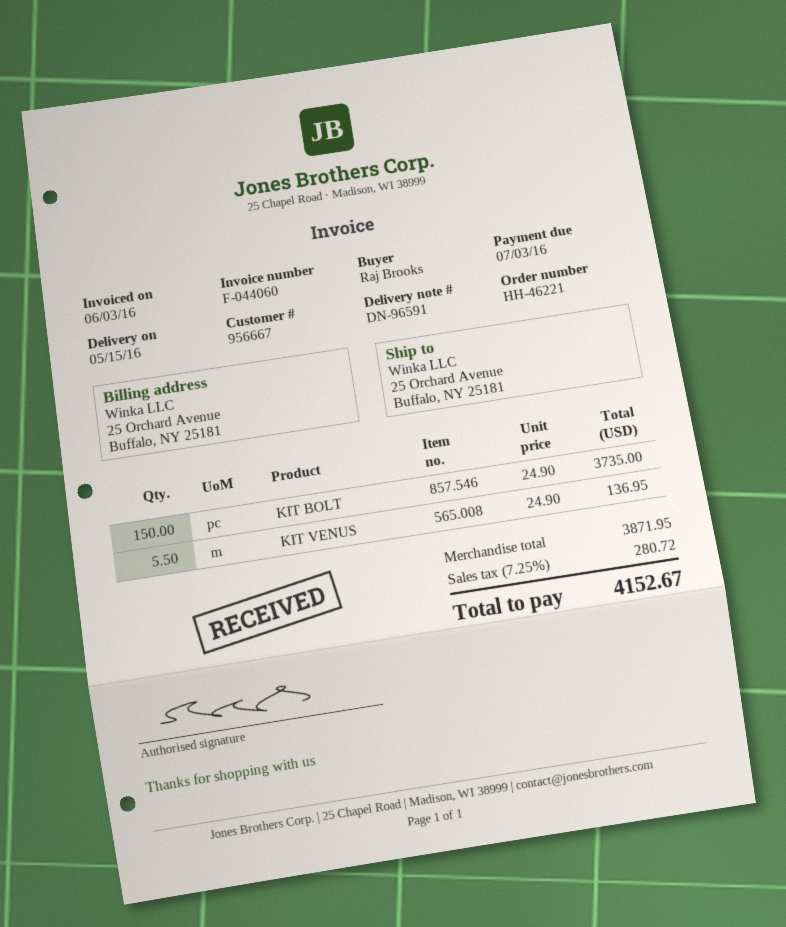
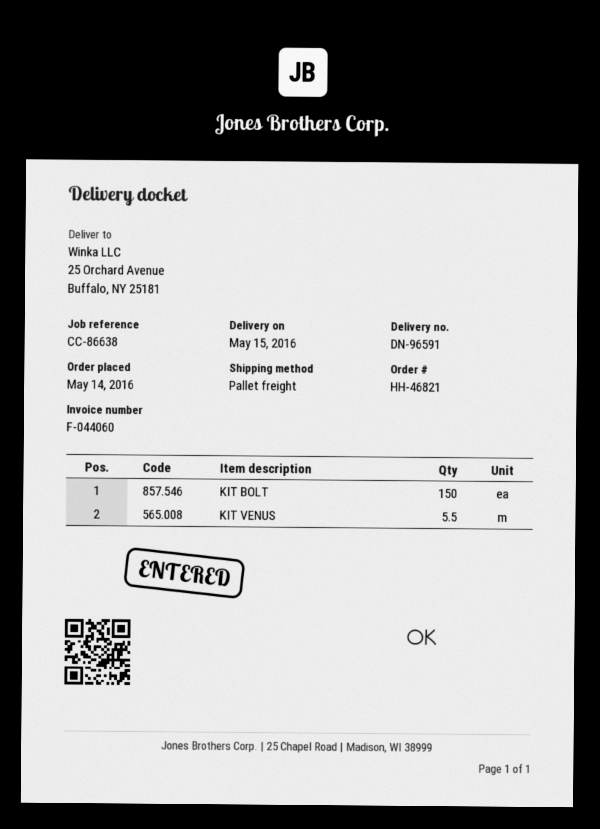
order number: HH-46221 -> HH-46821

